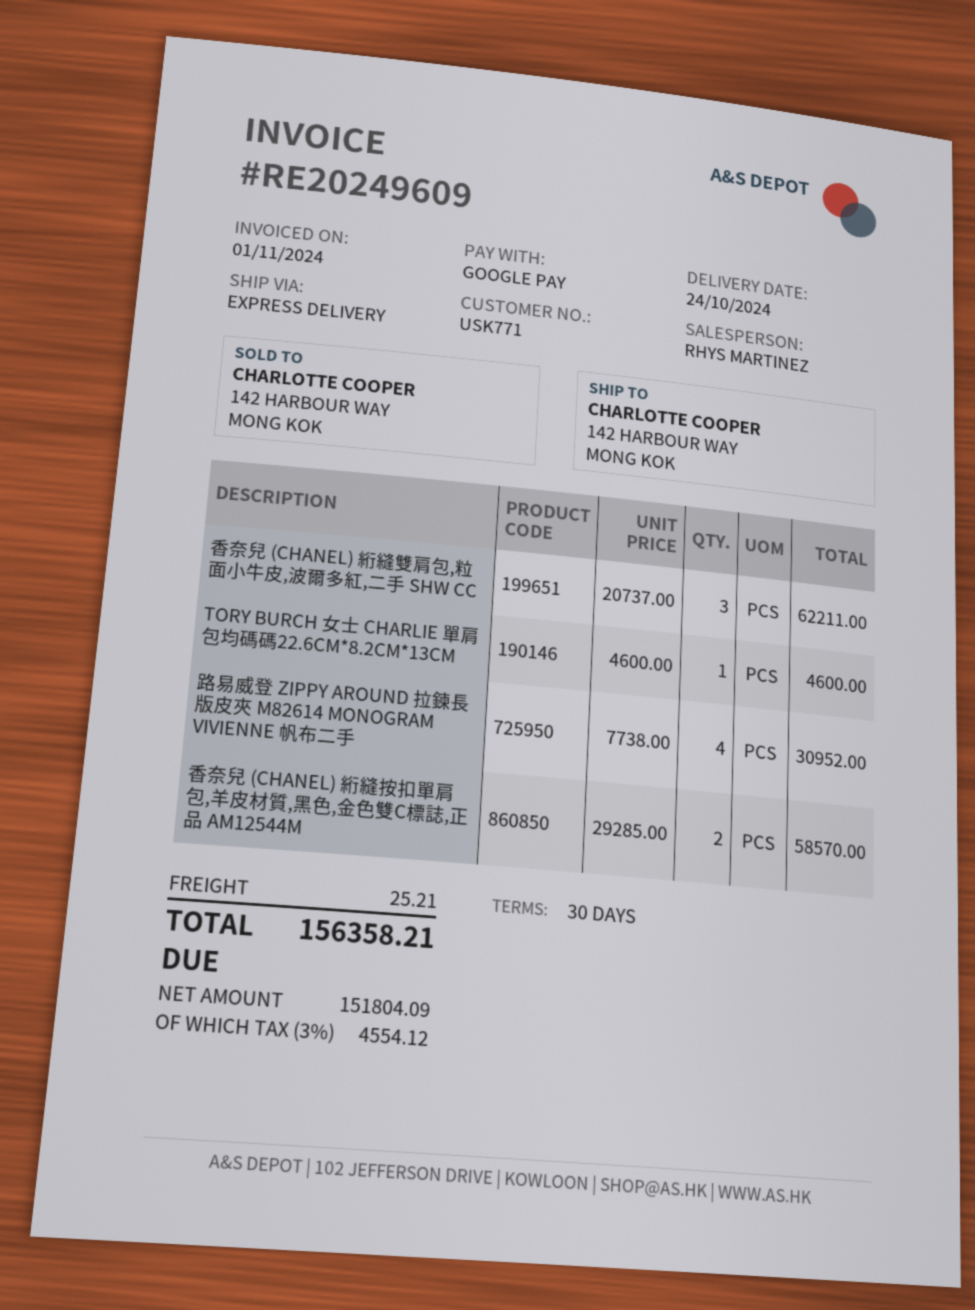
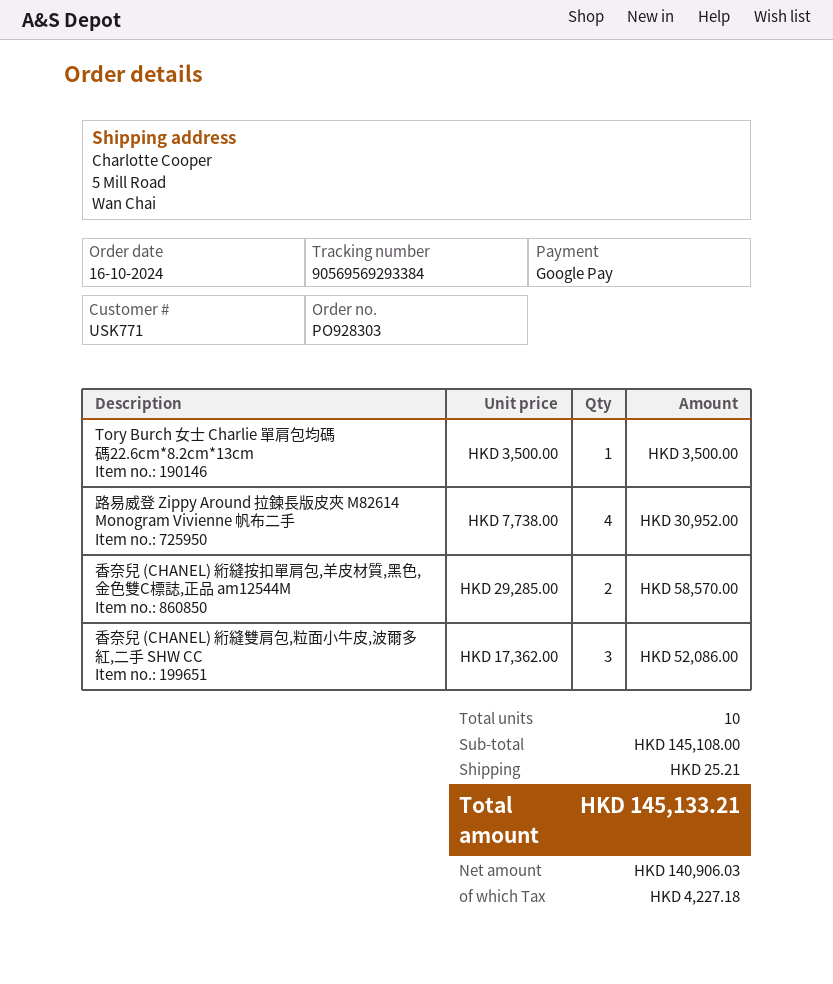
ship to: 142 HARBOUR WAY, MONG KOK -> 5 Mill Road, Wan Chai
香奈兒 (CHANEL) 絎縫雙肩包,粒面小牛皮,波爾多紅,二手 SHW CC: 3 x 20737.00 = 62211.00 -> 3 x 17362.00 = 52086.00
TORY BURCH 女士 CHARLIE 單肩包均碼碼22.6CM*8.2CM*13CM: 1 x 4600.00 = 4600.00 -> 1 x 3500.00 = 3500.00
net: 151804.09 -> 140906.03
tax: 4554.12 -> 4227.18
total: 156358.21 -> 145133.21

